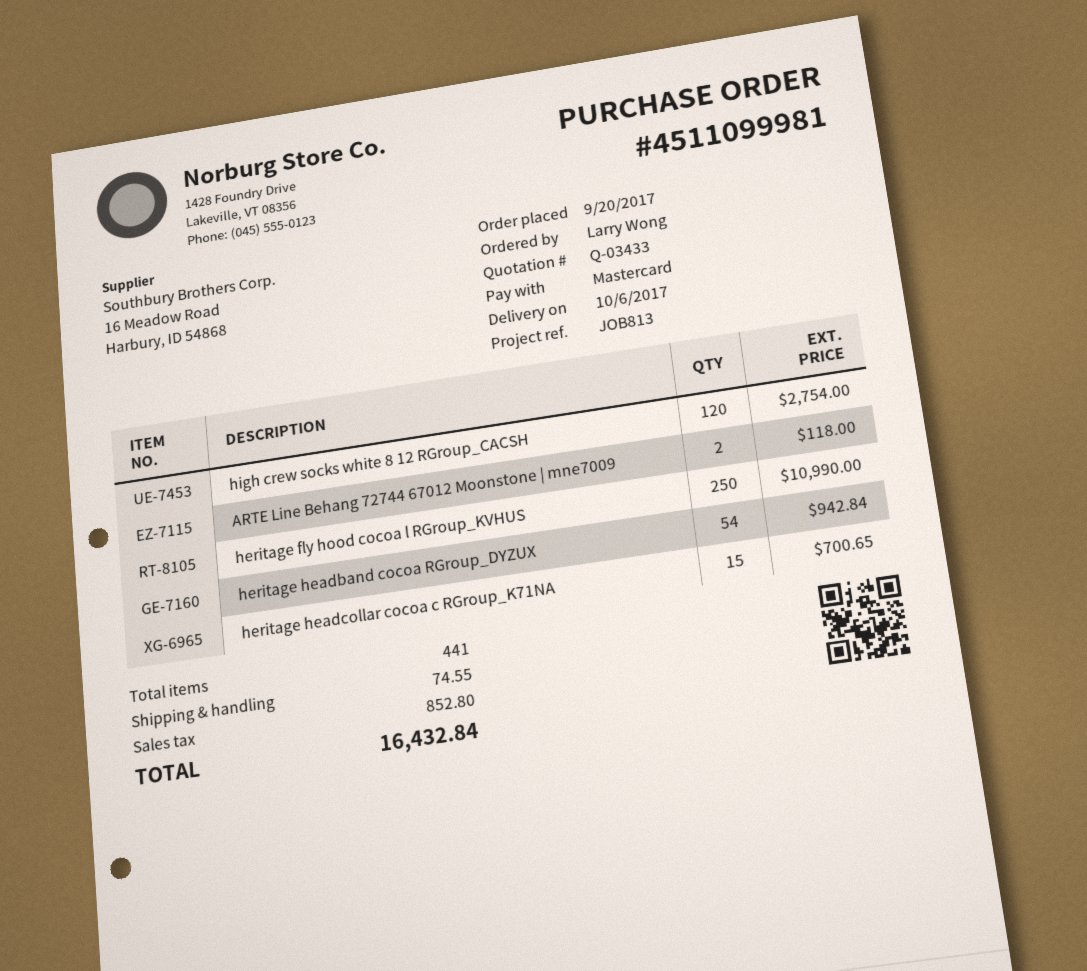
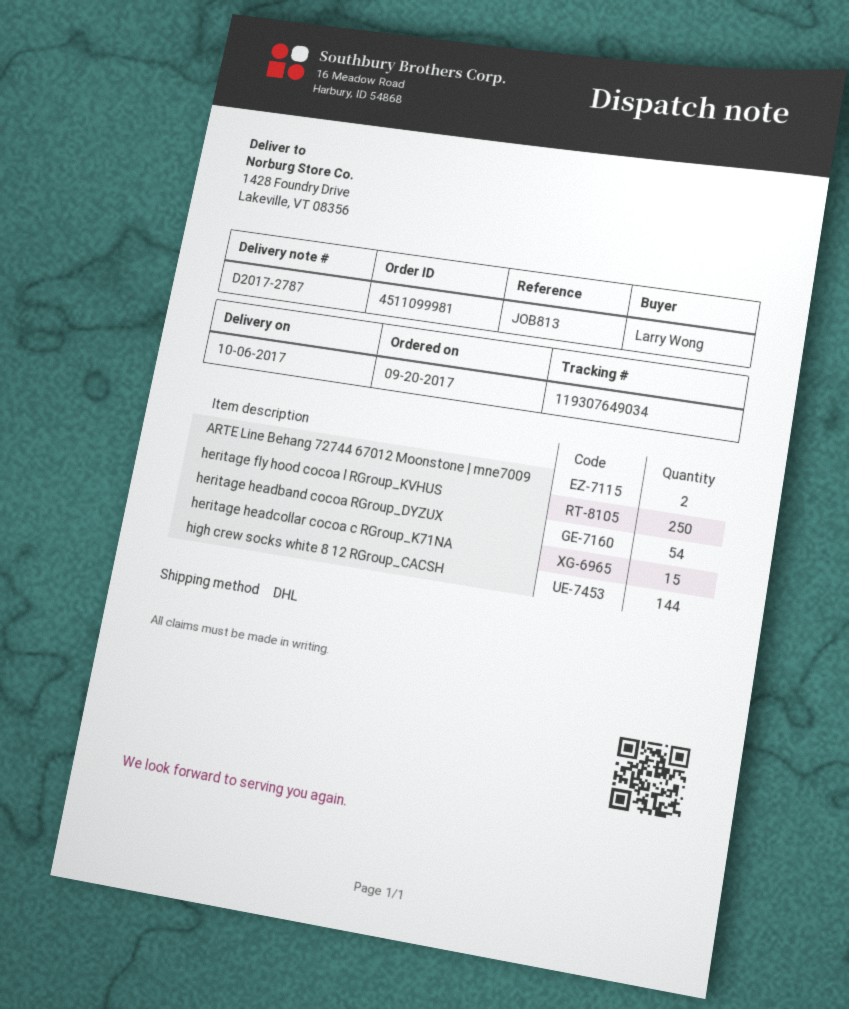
high crew socks white 8 12 RGroup_CACSH: 120 -> 144

